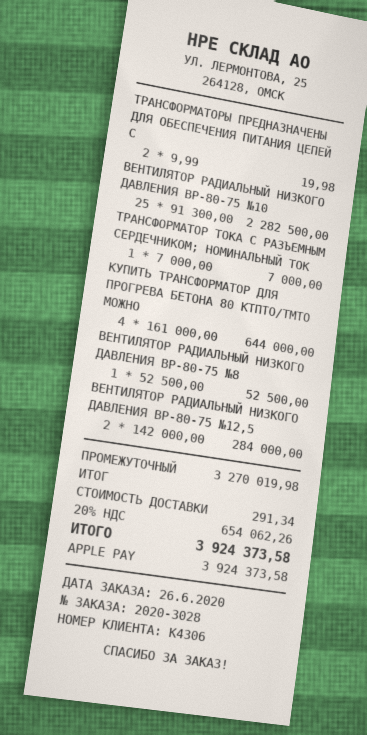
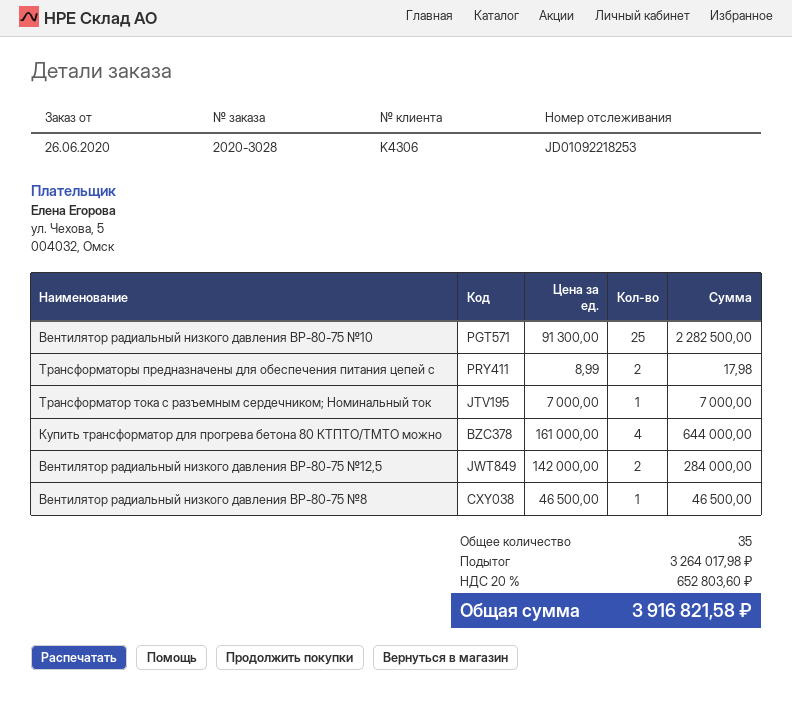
ТРАНСФОРМАТОРЫ ПРЕДНАЗНАЧЕНЫ ДЛЯ ОБЕСПЕЧЕНИЯ ПИТАНИЯ ЦЕПЕЙ С: 2 x 9.99 = 19.98 -> 2 x 8.99 = 17.98
ВЕНТИЛЯТОР РАДИАЛЬНЫЙ НИЗКОГО ДАВЛЕНИЯ ВР-80-75 №8: 1 x 52500.00 = 52500.00 -> 1 x 46500.00 = 46500.00
subtotal: 3270019.98 -> 3264017.98
shipping: 291.34 -> none
tax: 20% = 654062.26 -> 20% = 652803.60
total: 3924373.58 -> 3916821.58

